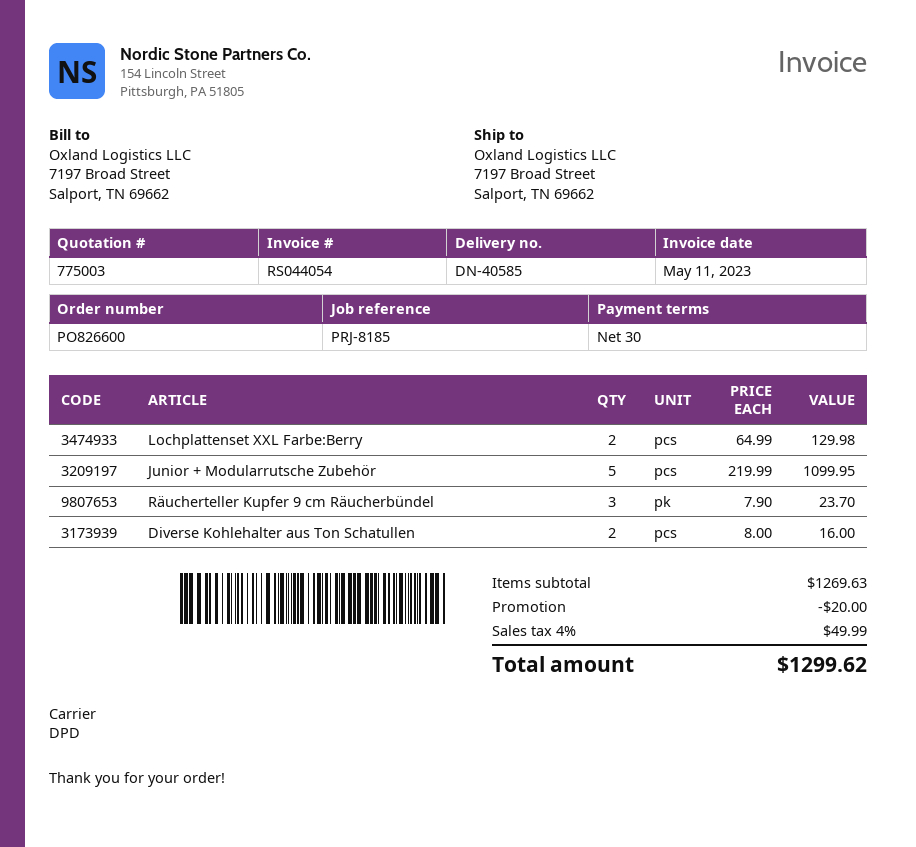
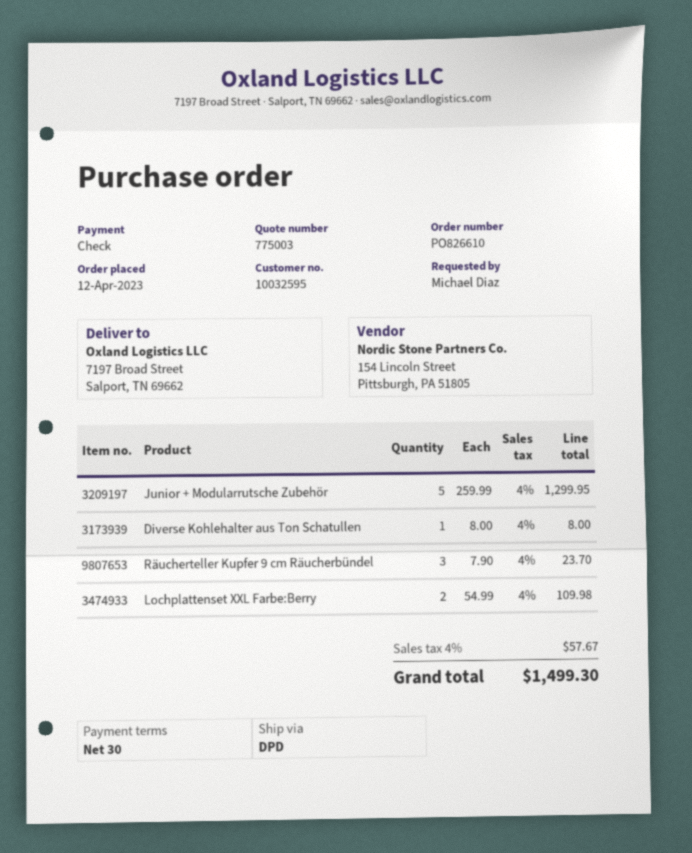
order number: PO826600 -> PO826610
Lochplattenset XXL Farbe:Berry: 2 x 64.99 = 129.98 -> 2 x 54.99 = 109.98
Junior + Modularrutsche Zubehör: 5 x 219.99 = 1099.95 -> 5 x 259.99 = 1299.95
Diverse Kohlehalter aus Ton Schatullen: 2 x 8.00 = 16.00 -> 1 x 8.00 = 8.00
discount: 20.00 -> none
tax: 4% = 49.99 -> 4% = 57.67
total: 1299.62 -> 1499.30

